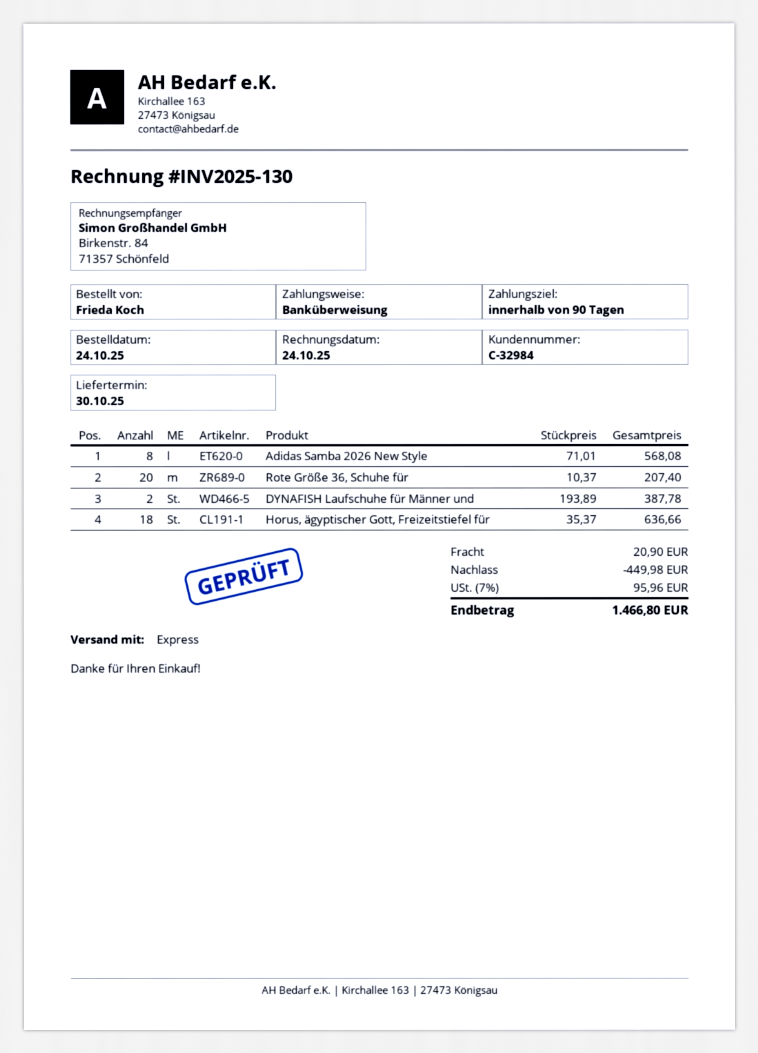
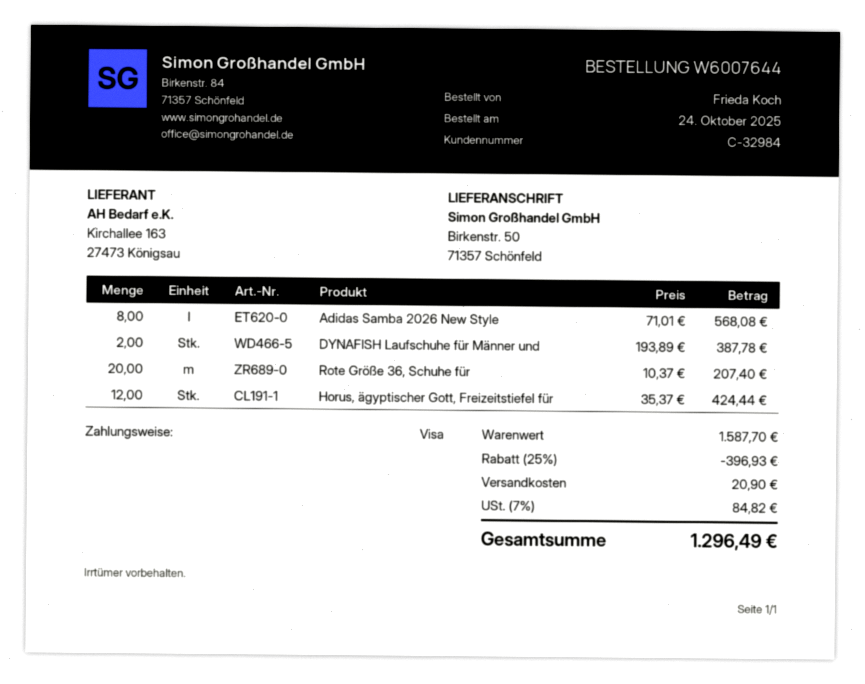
payment method: bank transfer -> Visa
Horus, ägyptischer Gott, Freizeitstiefel für: 18 x 35.37 = 636.66 -> 12 x 35.37 = 424.44
discount: 449.98 -> 396.93
tax: 7% = 95.96 -> 7% = 84.82
total: 1466.80 -> 1296.49

